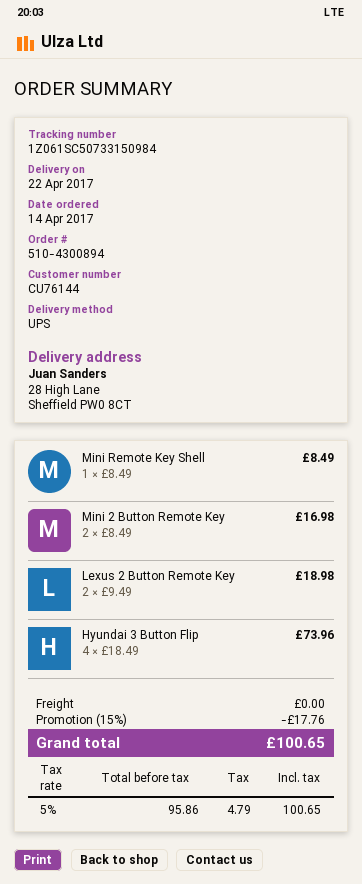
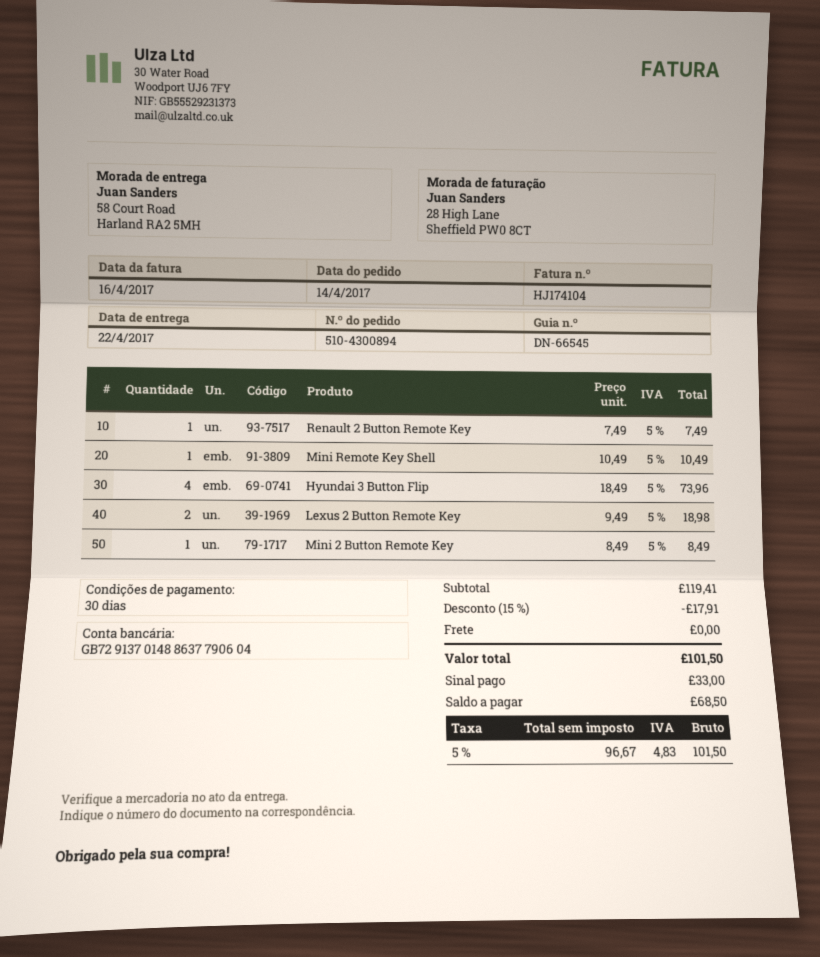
ship to: 28 High Lane, Sheffield PW0 8CT -> 58 Court Road, Harland RA2 5MH
Mini Remote Key Shell: 1 x 8.49 = 8.49 -> 1 x 10.49 = 10.49
Mini 2 Button Remote Key: 2 x 8.49 = 16.98 -> 1 x 8.49 = 8.49
Renault 2 Button Remote Key: none -> 1 x 7.49 = 7.49
discount: 15% = 17.76 -> 15% = 17.91
net: 95.86 -> 96.67
tax: 5% = 4.79 -> 5% = 4.83
total: 100.65 -> 101.50

